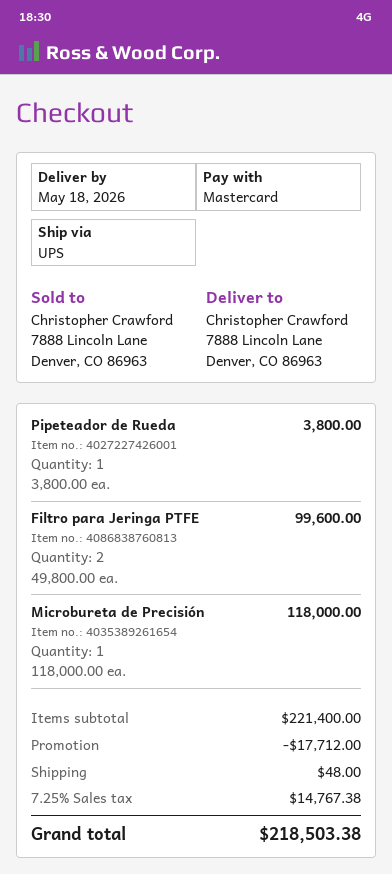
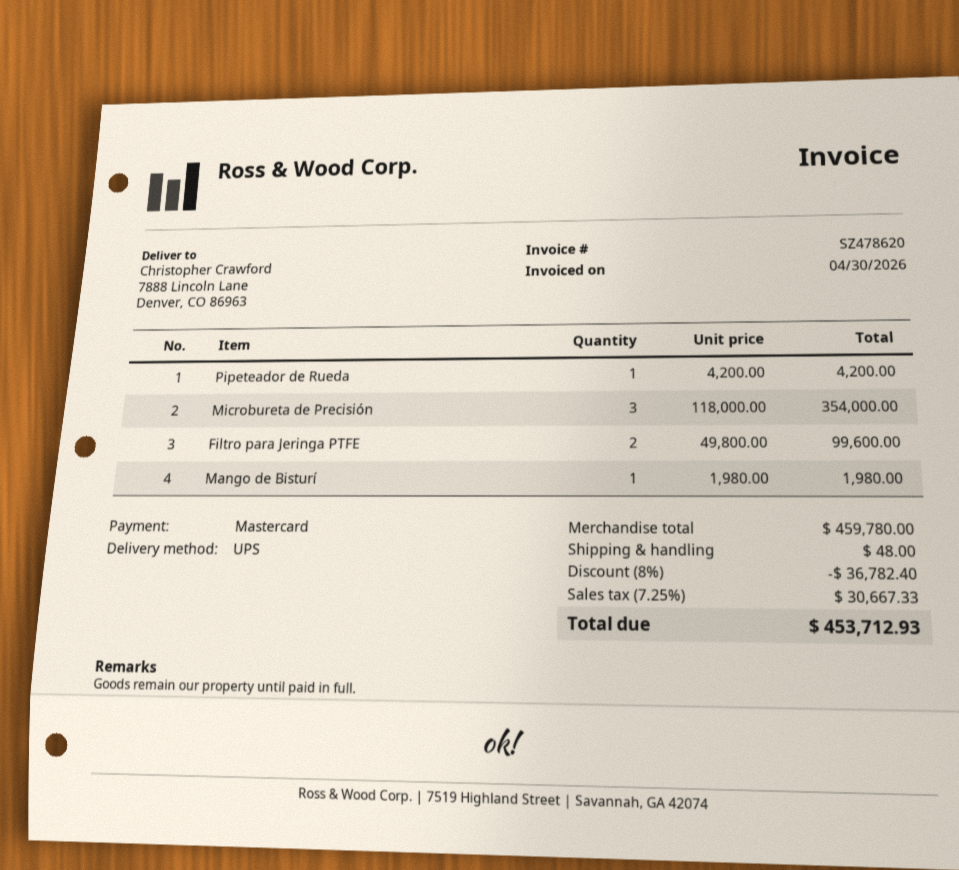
Pipeteador de Rueda: 1 x 3800.00 = 3800.00 -> 1 x 4200.00 = 4200.00
Microbureta de Precisión: 1 x 118000.00 = 118000.00 -> 3 x 118000.00 = 354000.00
Mango de Bisturí: none -> 1 x 1980.00 = 1980.00
subtotal: 221400.00 -> 459780.00
discount: 17712.00 -> 36782.40
tax: 7.25% = 14767.38 -> 7.25% = 30667.33
total: 218503.38 -> 453712.93

